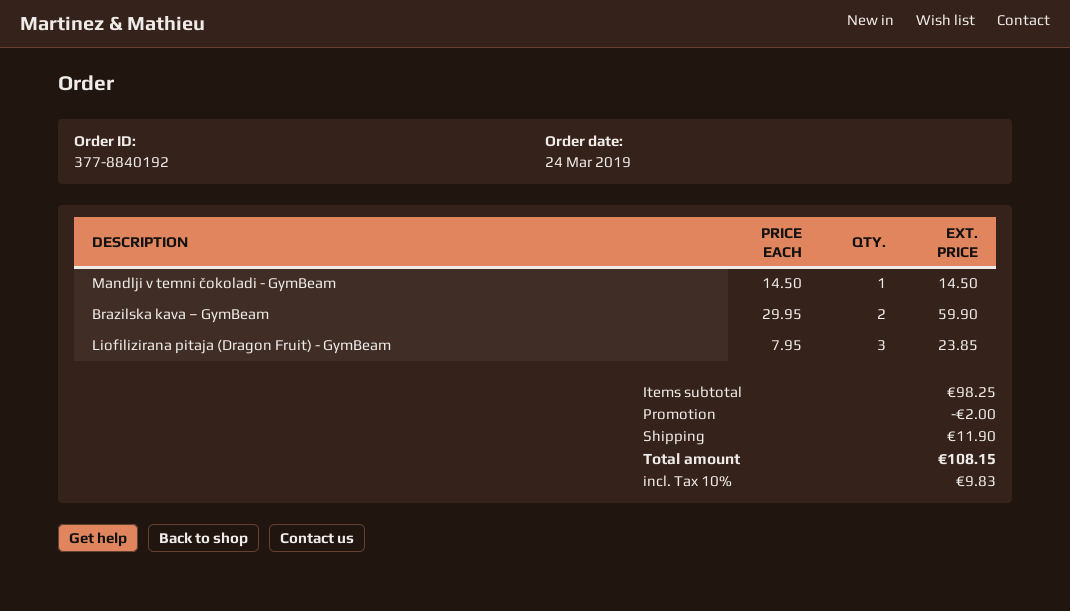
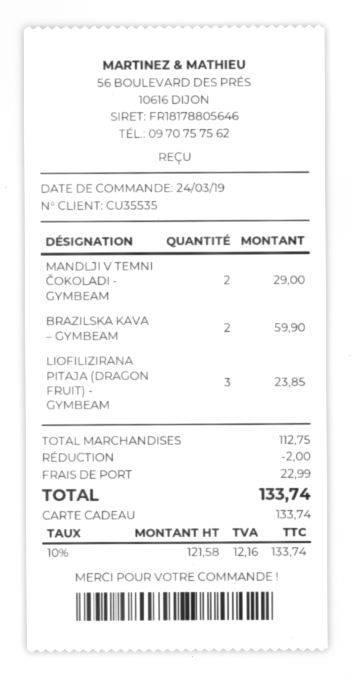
Mandlji v temni čokoladi - GymBeam: 1 for 14.50 -> 2 for 29.00
subtotal: 98.25 -> 112.75
shipping: 11.90 -> 22.99
tax: 10% = 9.83 -> 10% = 12.16
total: 108.15 -> 133.74

